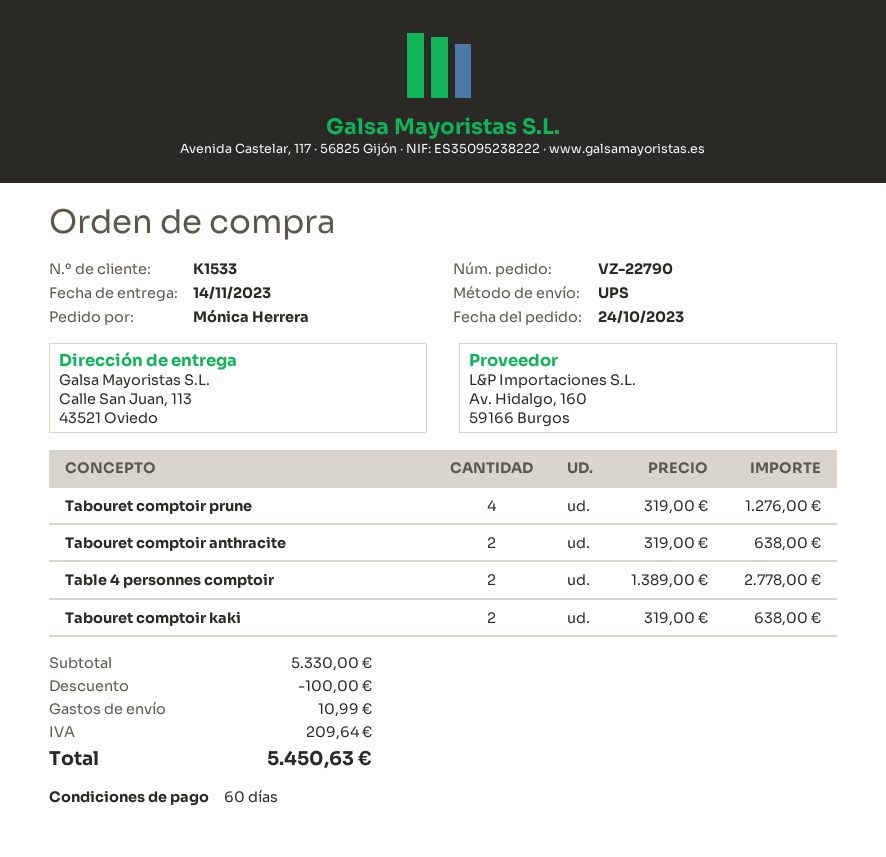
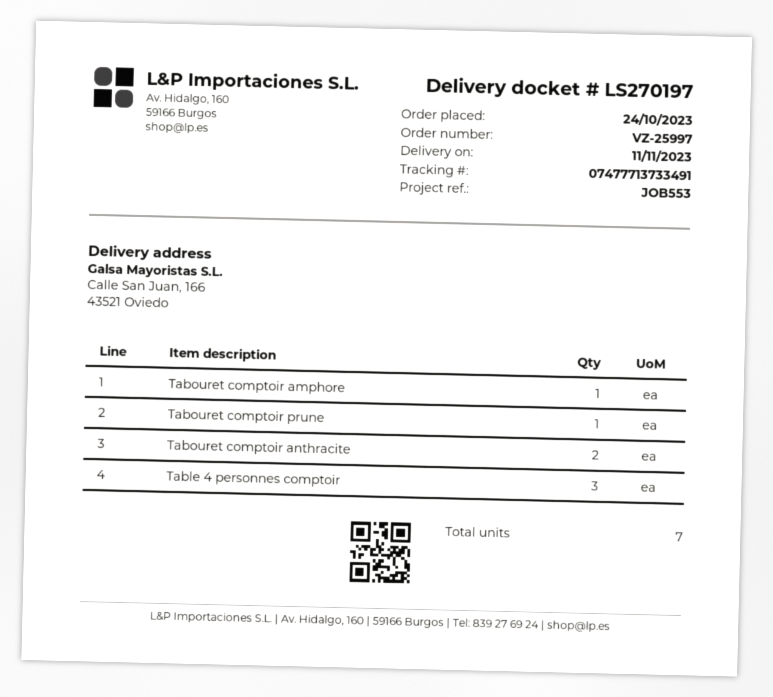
order number: VZ-22790 -> VZ-25997
delivery date: 2023-11-14 -> 2023-11-11
ship to: Calle San Juan, 113, 43521 Oviedo -> Calle San Juan, 166, 43521 Oviedo
Tabouret comptoir prune: 4 -> 1
Table 4 personnes comptoir: 2 -> 3
Tabouret comptoir kaki: 2 -> none
Tabouret comptoir amphore: none -> 1

